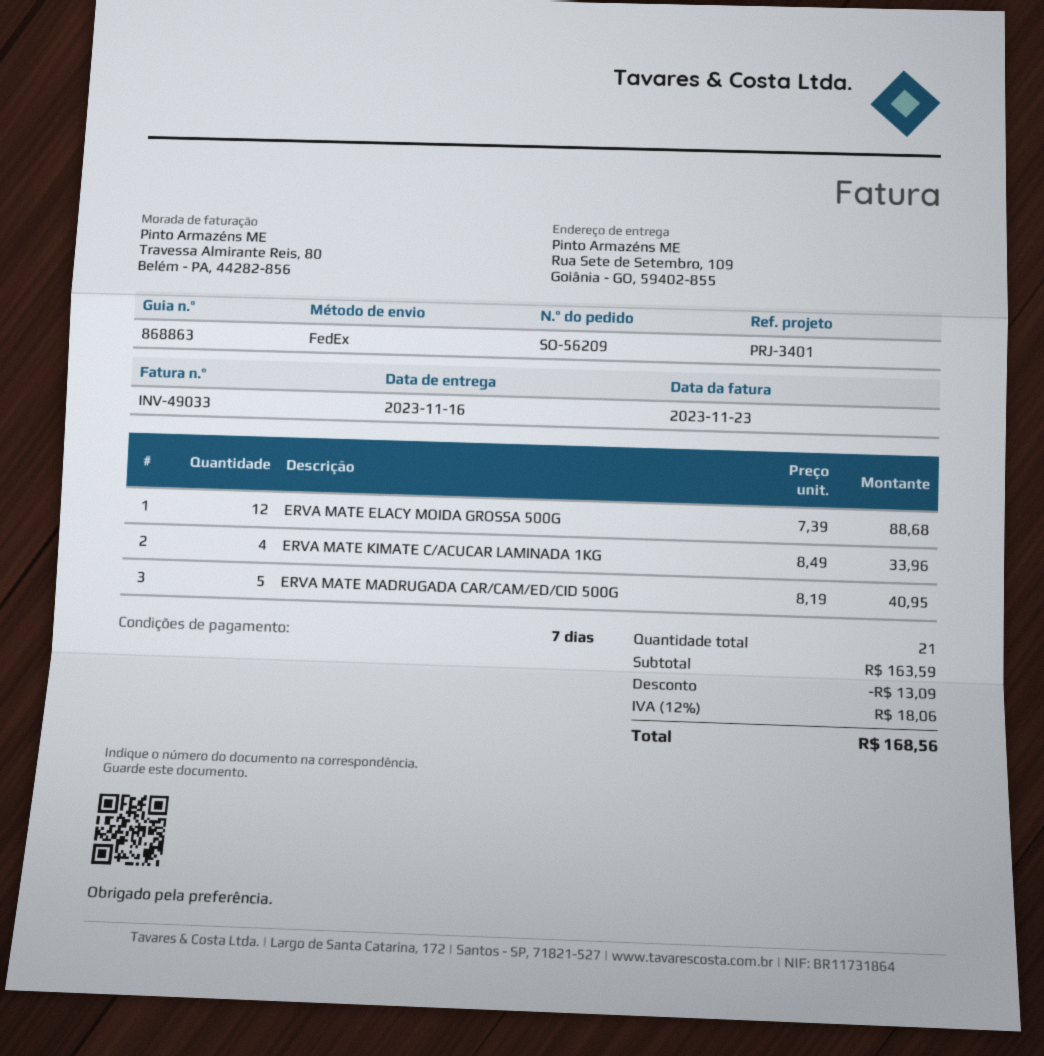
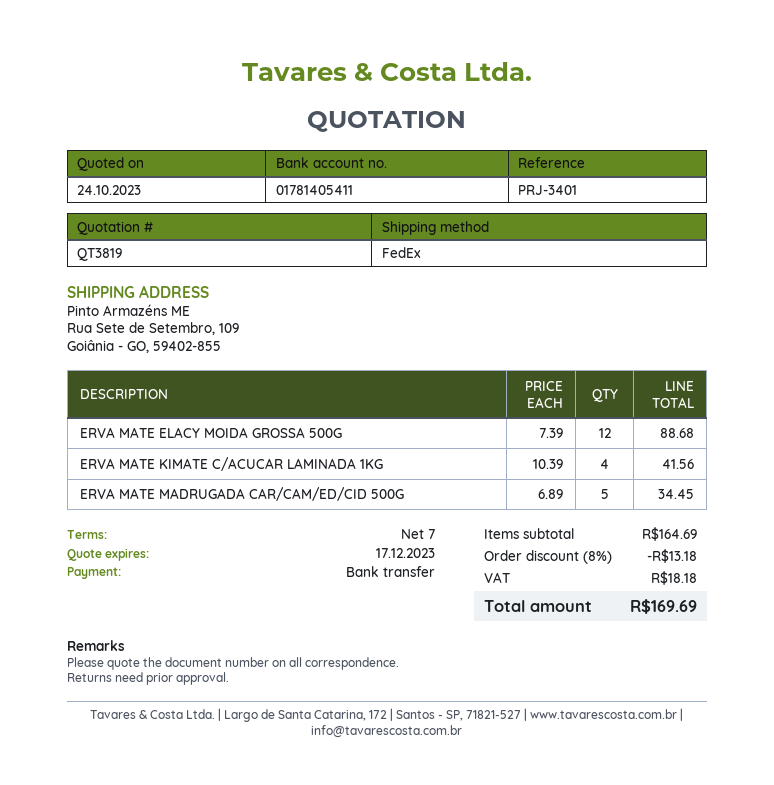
ERVA MATE KIMATE C/ACUCAR LAMINADA 1KG: 4 x 8.49 = 33.96 -> 4 x 10.39 = 41.56
ERVA MATE MADRUGADA CAR/CAM/ED/CID 500G: 5 x 8.19 = 40.95 -> 5 x 6.89 = 34.45
subtotal: 163.59 -> 164.69
discount: 13.09 -> 13.18
tax: 18.06 -> 18.18
total: 168.56 -> 169.69

